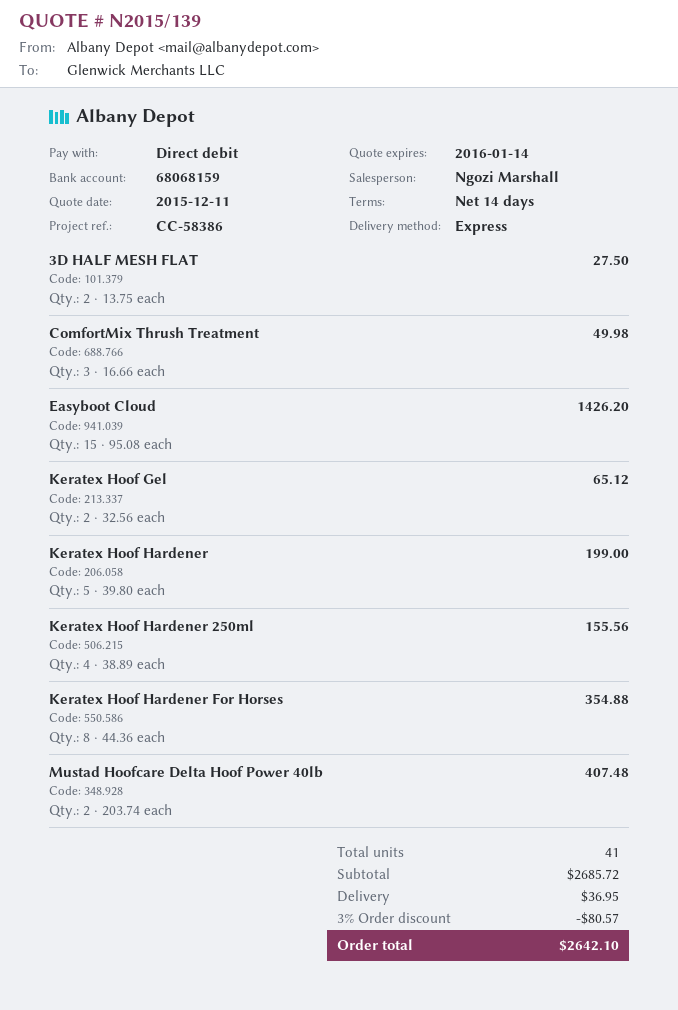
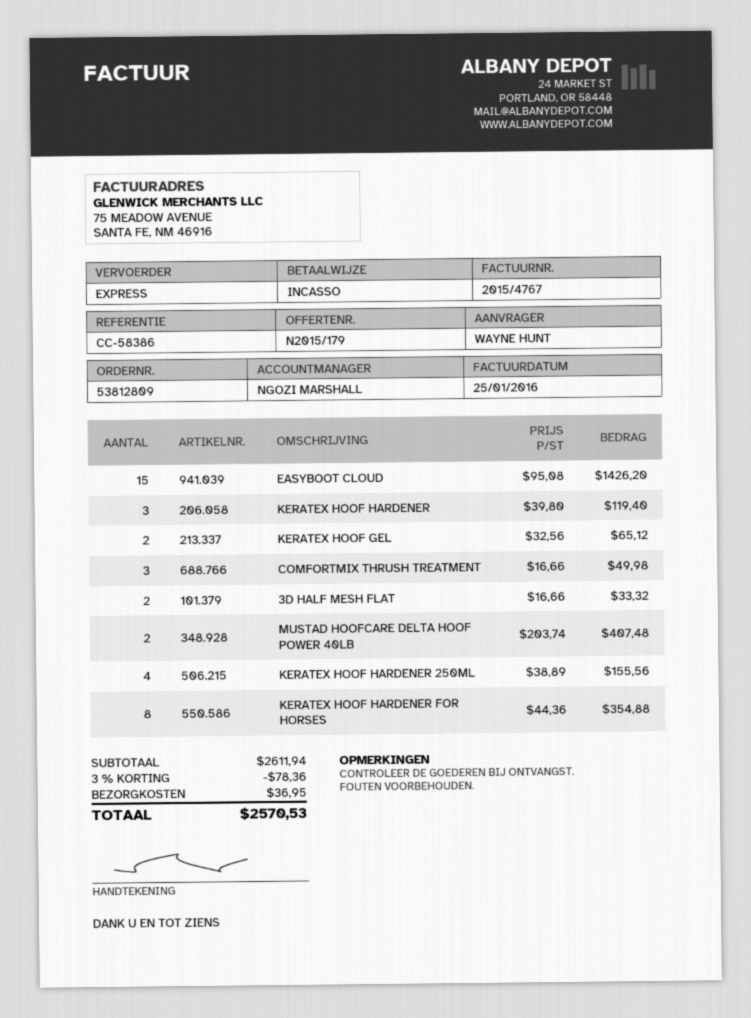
quote number: N2015/139 -> N2015/179
3D HALF MESH FLAT: 2 x 13.75 = 27.50 -> 2 x 16.66 = 33.32
Keratex Hoof Hardener: 5 x 39.80 = 199.00 -> 3 x 39.80 = 119.40
subtotal: 2685.72 -> 2611.94
discount: 3% = 80.57 -> 3% = 78.36
total: 2642.10 -> 2570.53

